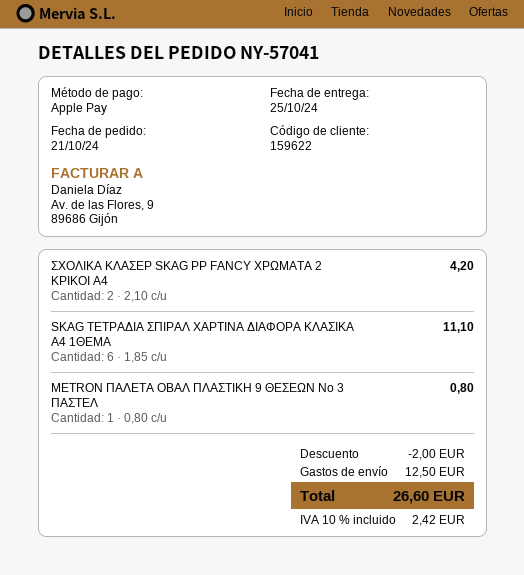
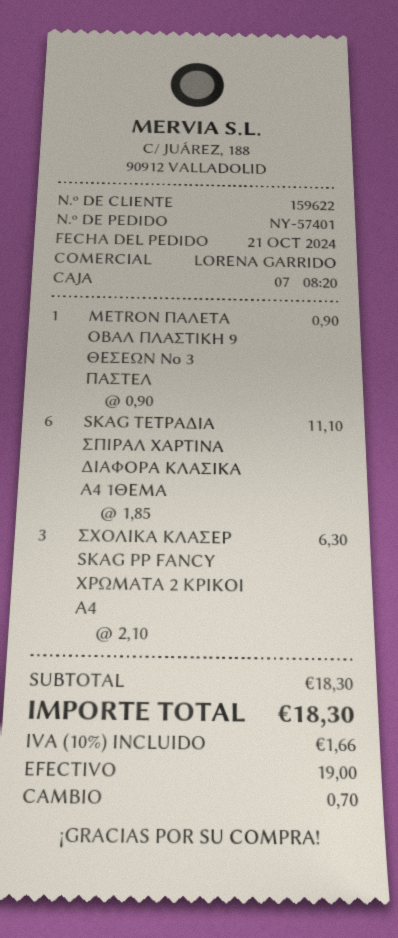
order number: NY-57041 -> NY-57401
payment method: Apple Pay -> cash
ΣΧΟΛΙΚΑ ΚΛΑΣΕΡ SKAG PP FANCY ΧΡΩΜΑΤΑ 2 ΚΡΙΚΟΙ Α4: 2 x 2.10 = 4.20 -> 3 x 2.10 = 6.30
METRON ΠΑΛΕΤΑ ΟΒΑΛ ΠΛΑΣΤΙΚΗ 9 ΘΕΣΕΩΝ Νο 3 ΠΑΣΤΕΛ: 1 x 0.80 = 0.80 -> 1 x 0.90 = 0.90
discount: 2.00 -> none
shipping: 12.50 -> none
tax: 10% = 2.42 -> 10% = 1.66
total: 26.60 -> 18.30

